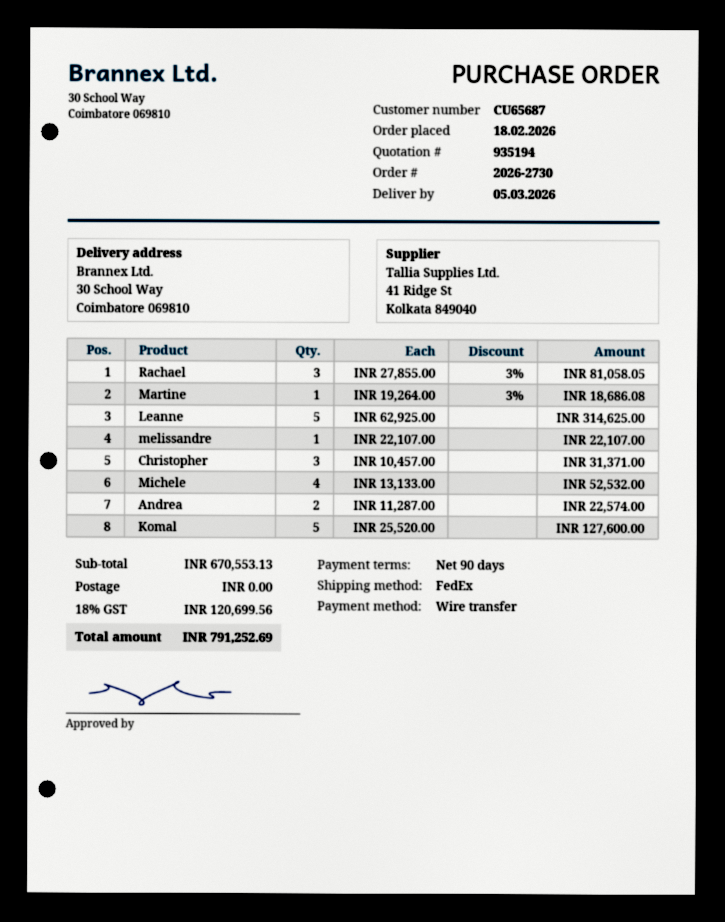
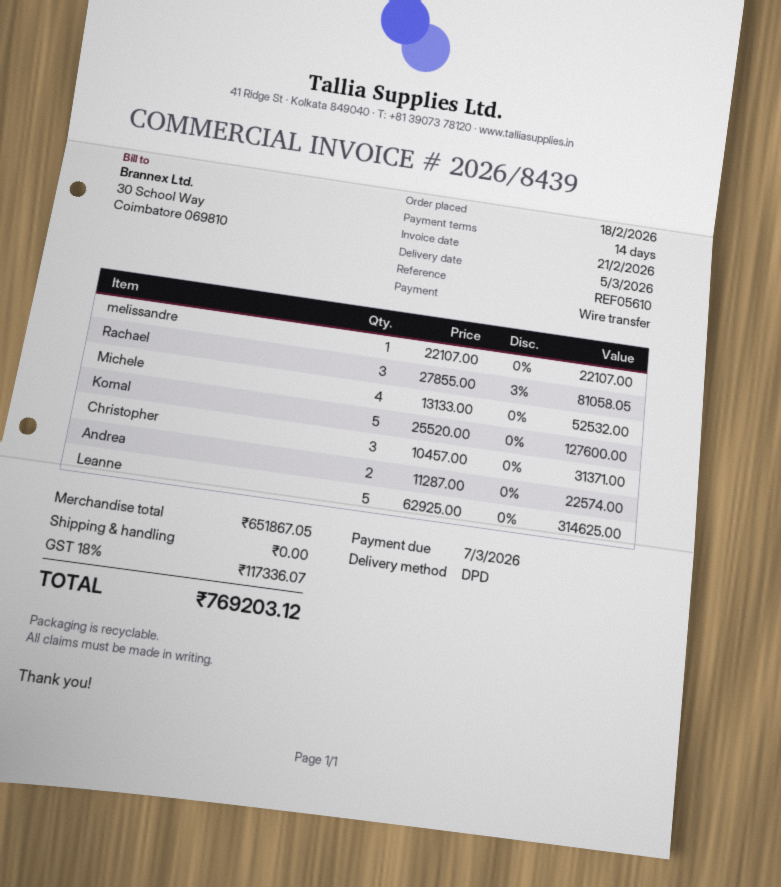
payment terms: 90 days -> 14 days
shipping method: FedEx -> DPD
Martine: 1 x 19264.00 - 3% = 18686.08 -> none
subtotal: 670553.13 -> 651867.05
tax: 18% = 120699.56 -> 18% = 117336.07
total: 791252.69 -> 769203.12

